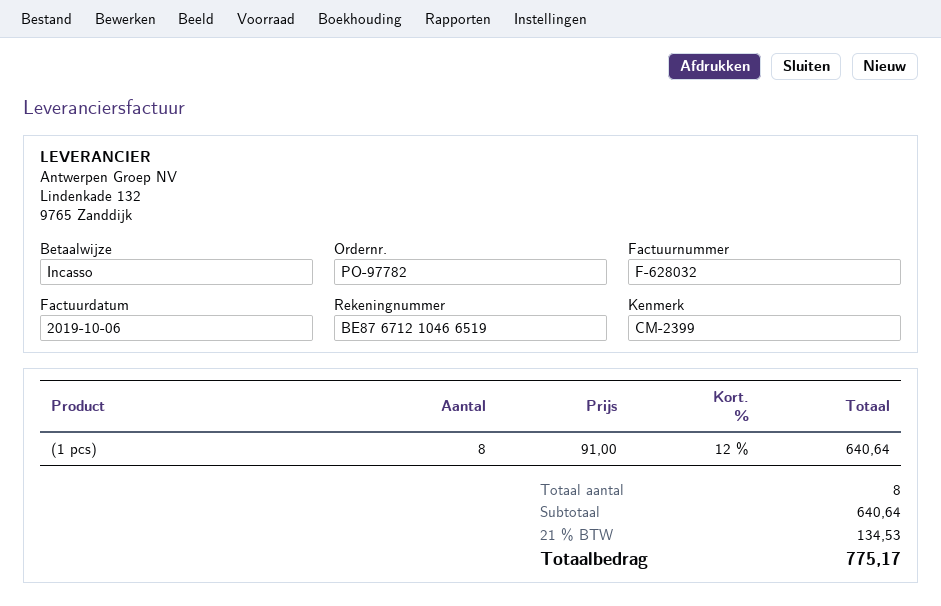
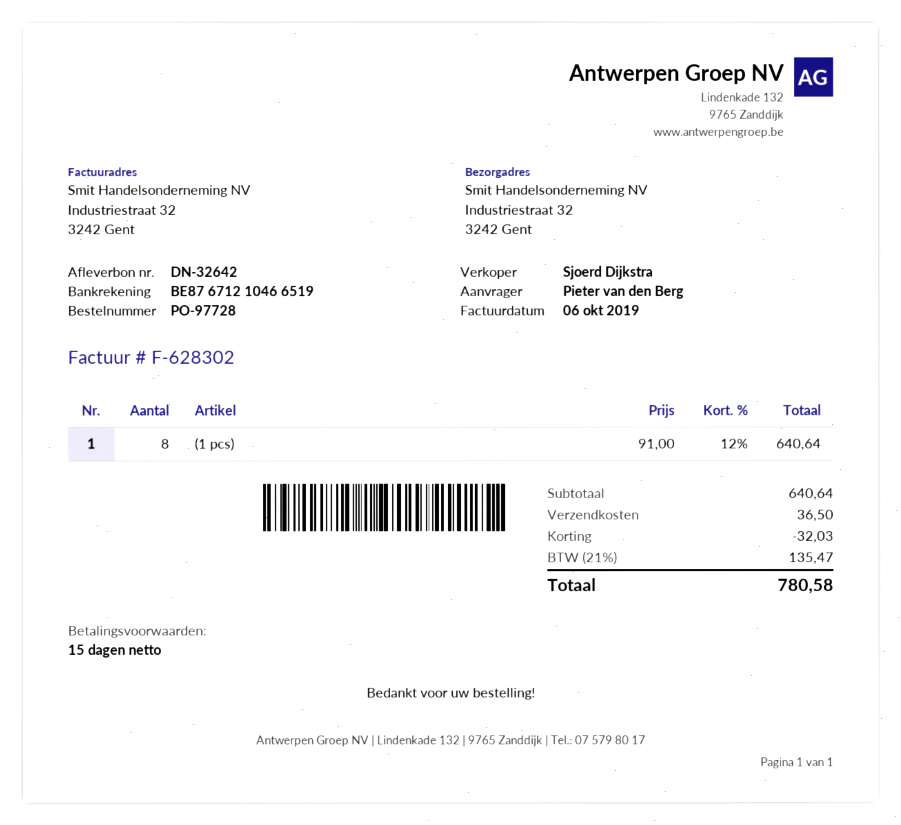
order number: PO-97782 -> PO-97728
invoice number: F-628032 -> F-628302
discount: none -> 32.03
shipping: none -> 36.50
tax: 21% = 134.53 -> 21% = 135.47
total: 775.17 -> 780.58

